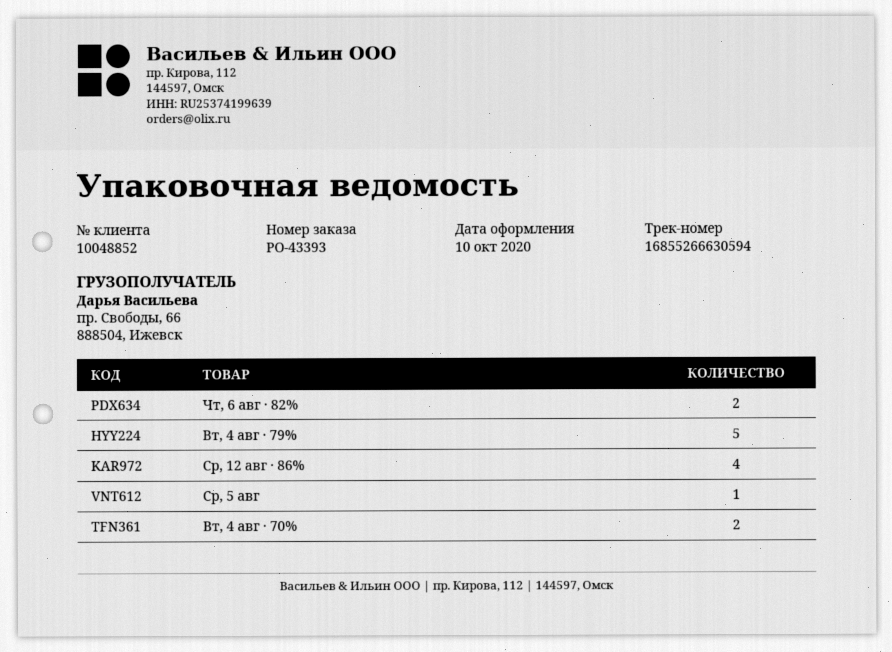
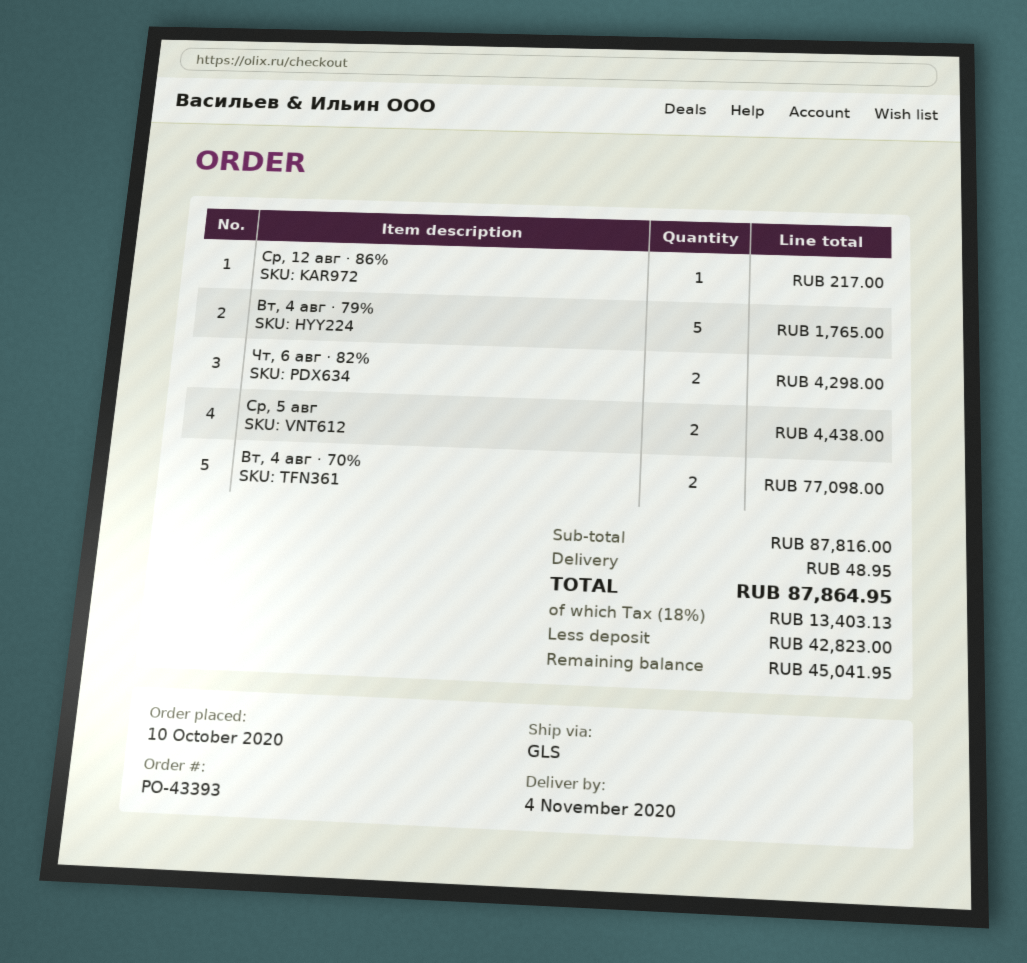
Ср, 12 авг · 86%: 4 -> 1
Ср, 5 авг: 1 -> 2

